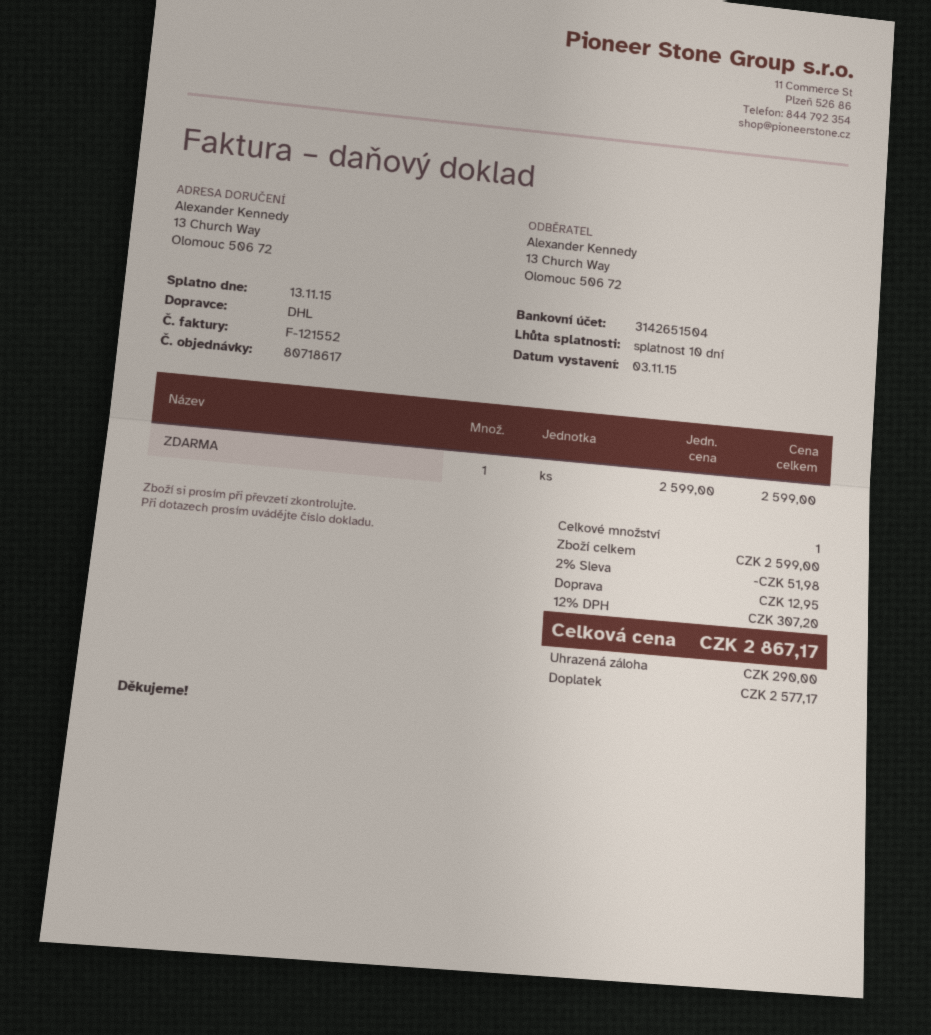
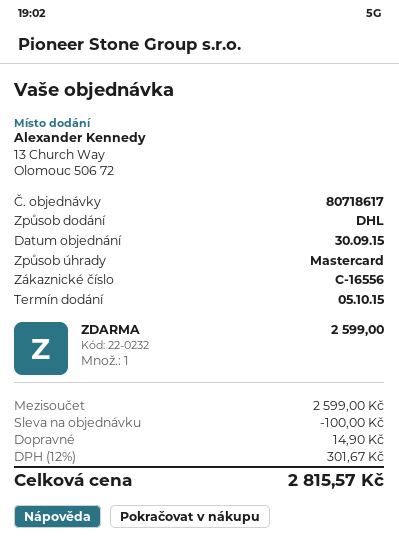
discount: 51.98 -> 100.00
shipping: 12.95 -> 14.90
tax: 12% = 307.20 -> 12% = 301.67
total: 2867.17 -> 2815.57

